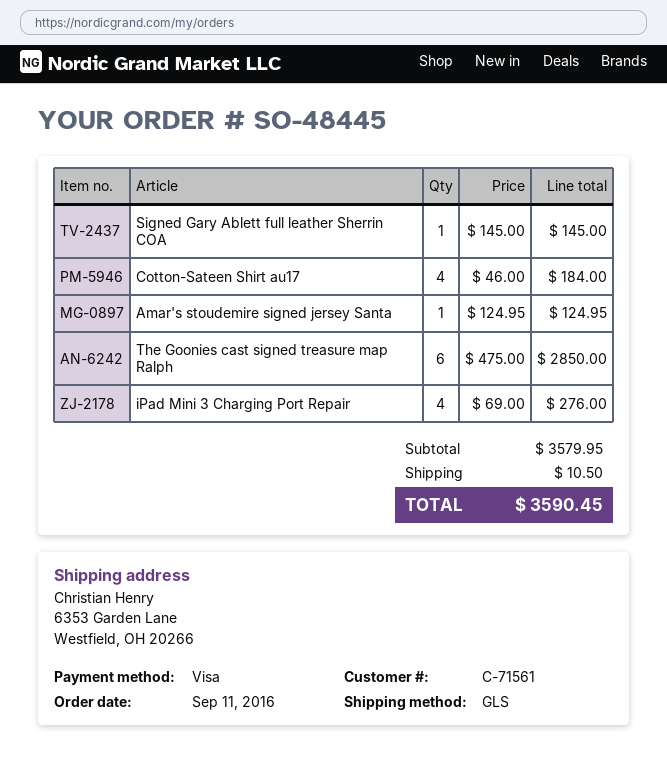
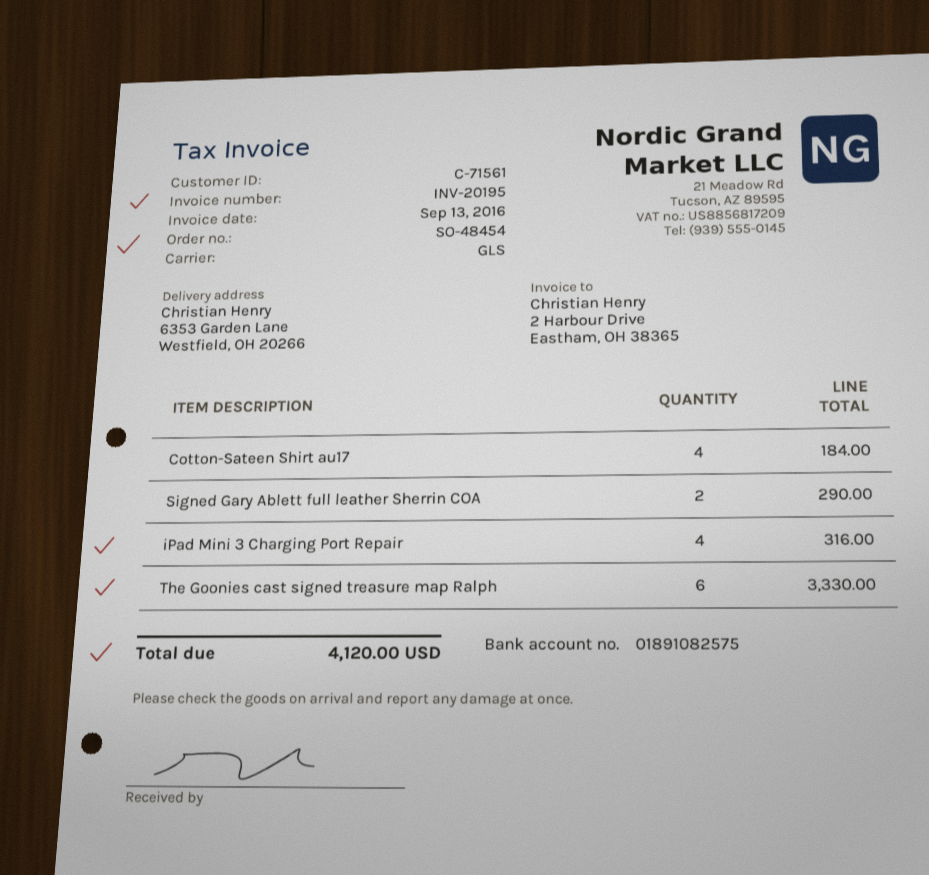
order number: SO-48445 -> SO-48454
Signed Gary Ablett full leather Sherrin COA: 1 for 145.00 -> 2 for 290.00
Amar's stoudemire signed jersey Santa: 1 for 124.95 -> none
The Goonies cast signed treasure map Ralph: 6 for 2850.00 -> 6 for 3330.00
iPad Mini 3 Charging Port Repair: 4 for 276.00 -> 4 for 316.00
shipping: 10.50 -> none
total: 3590.45 -> 4120.00

